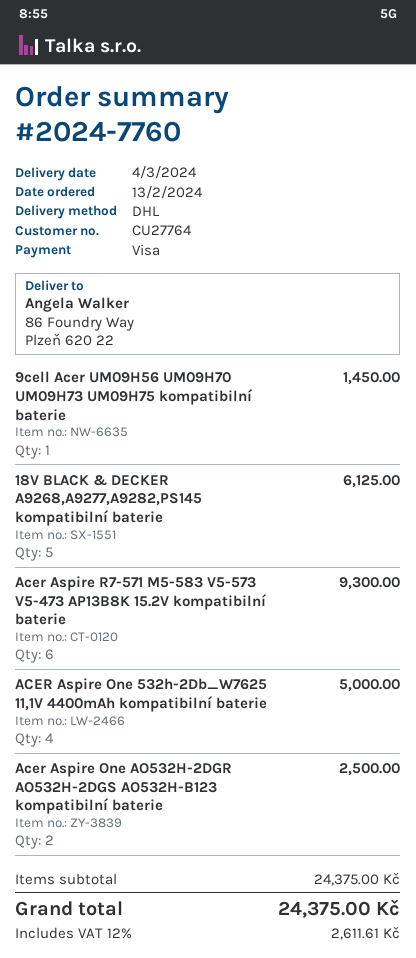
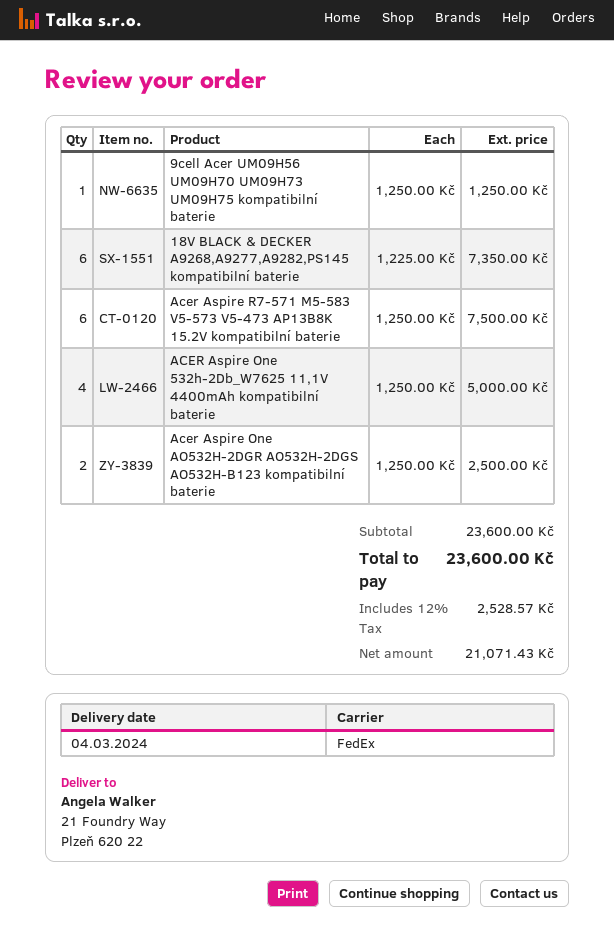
shipping method: DHL -> FedEx
ship to: 86 Foundry Way, Plzeň 620 22 -> 21 Foundry Way, Plzeň 620 22
9cell Acer UM09H56 UM09H70 UM09H73 UM09H75 kompatibilní baterie: 1 for 1450.00 -> 1 for 1250.00
18V BLACK & DECKER A9268,A9277,A9282,PS145 kompatibilní baterie: 5 for 6125.00 -> 6 for 7350.00
Acer Aspire R7-571 M5-583 V5-573 V5-473 AP13B8K 15.2V kompatibilní baterie: 6 for 9300.00 -> 6 for 7500.00
subtotal: 24375.00 -> 23600.00
tax: 12% = 2611.61 -> 12% = 2528.57
total: 24375.00 -> 23600.00

